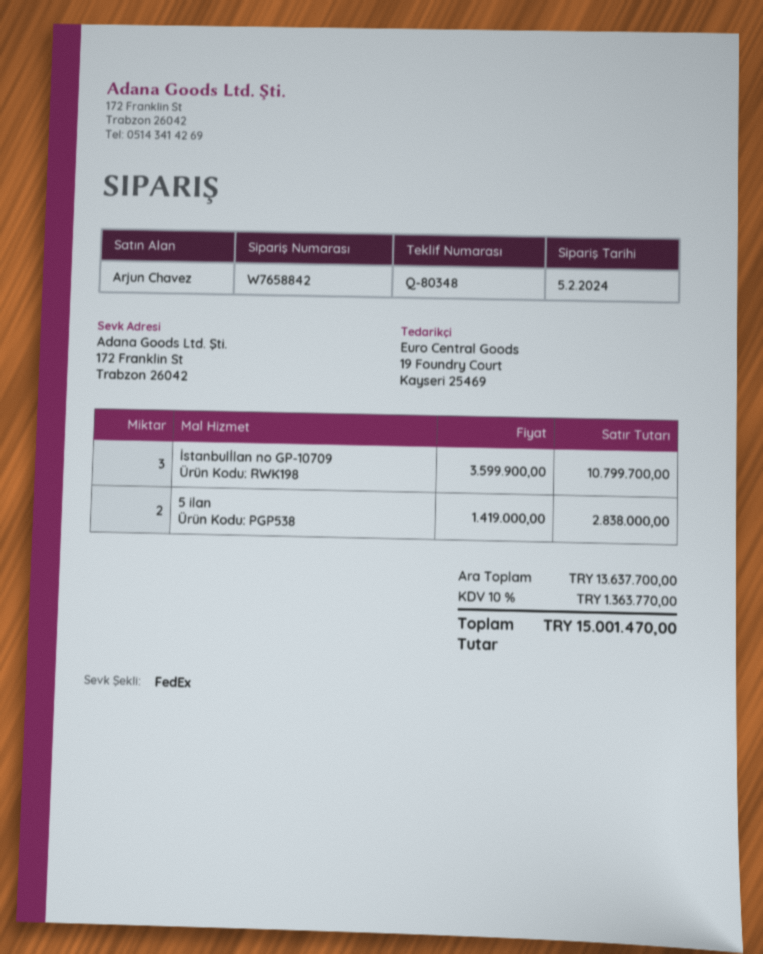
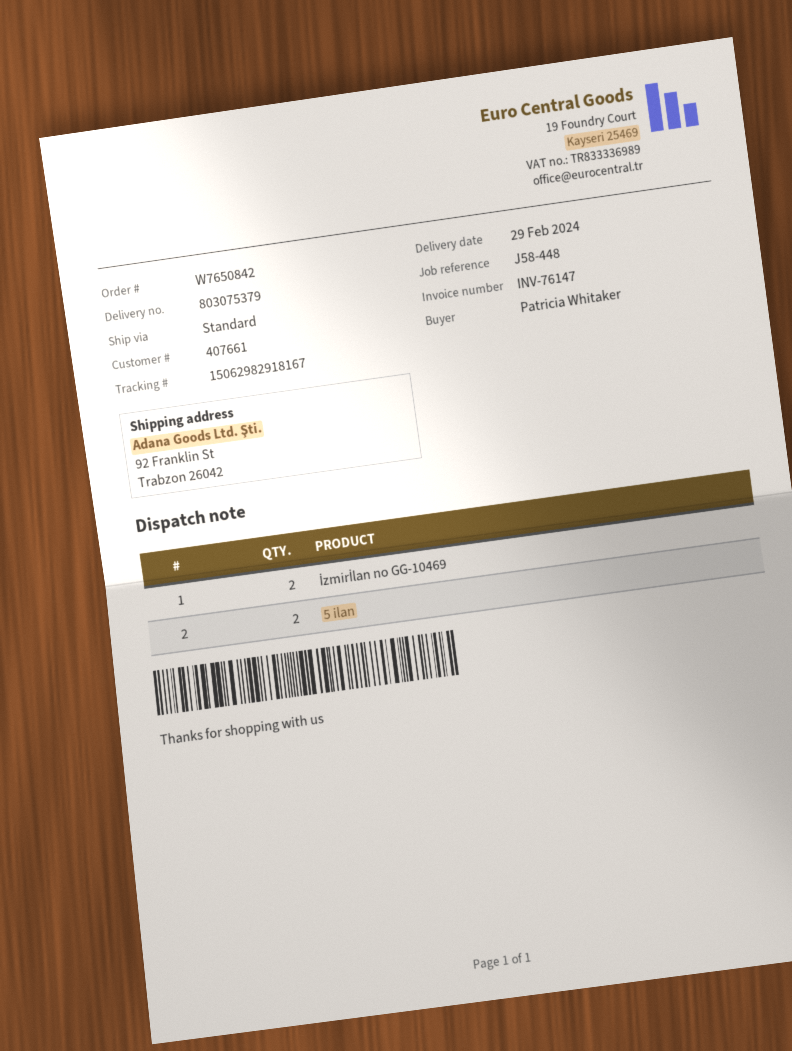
order number: W7658842 -> W7650842
ordered by: Arjun Chavez -> Patricia Whitaker
shipping method: FedEx -> standard
ship to: 172 Franklin St, Trabzon 26042 -> 92 Franklin St, Trabzon 26042
İstanbulİlan no GP-10709: 3 -> none
İzmirİlan no GG-10469: none -> 2

